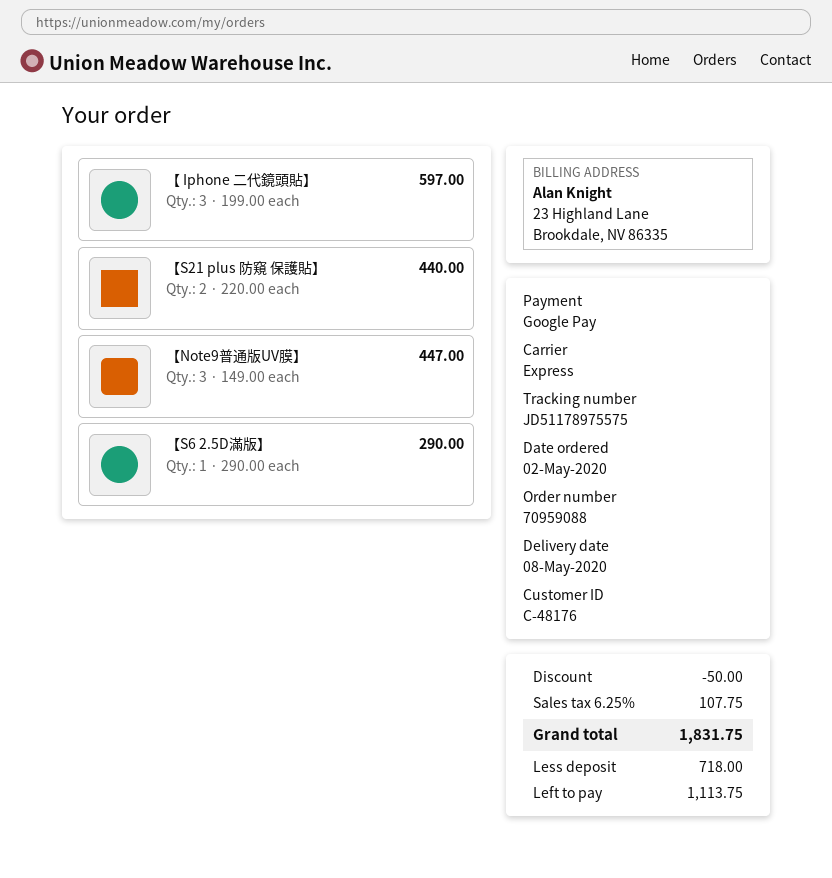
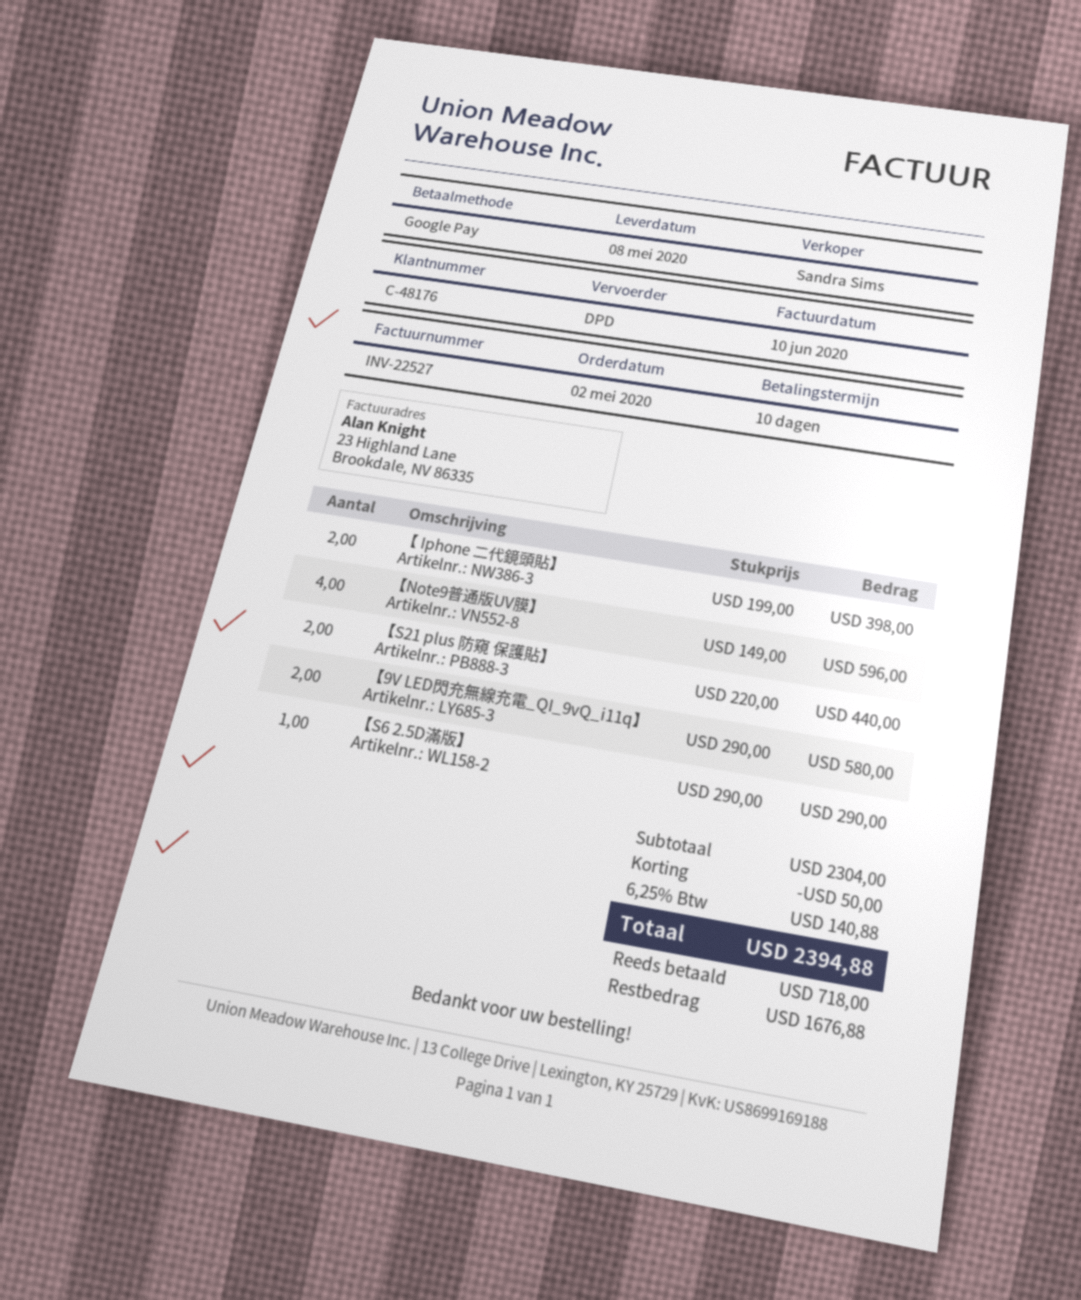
shipping method: express -> DPD
【 Iphone 二代鏡頭貼】: 3 x 199.00 = 597.00 -> 2 x 199.00 = 398.00
【Note9普通版UV膜】: 3 x 149.00 = 447.00 -> 4 x 149.00 = 596.00
【9V LED閃充無線充電_QI_9vQ_i11q】: none -> 2 x 290.00 = 580.00
tax: 6.25% = 107.75 -> 6.25% = 140.88
total: 1831.75 -> 2394.88
balance: 1113.75 -> 1676.88

